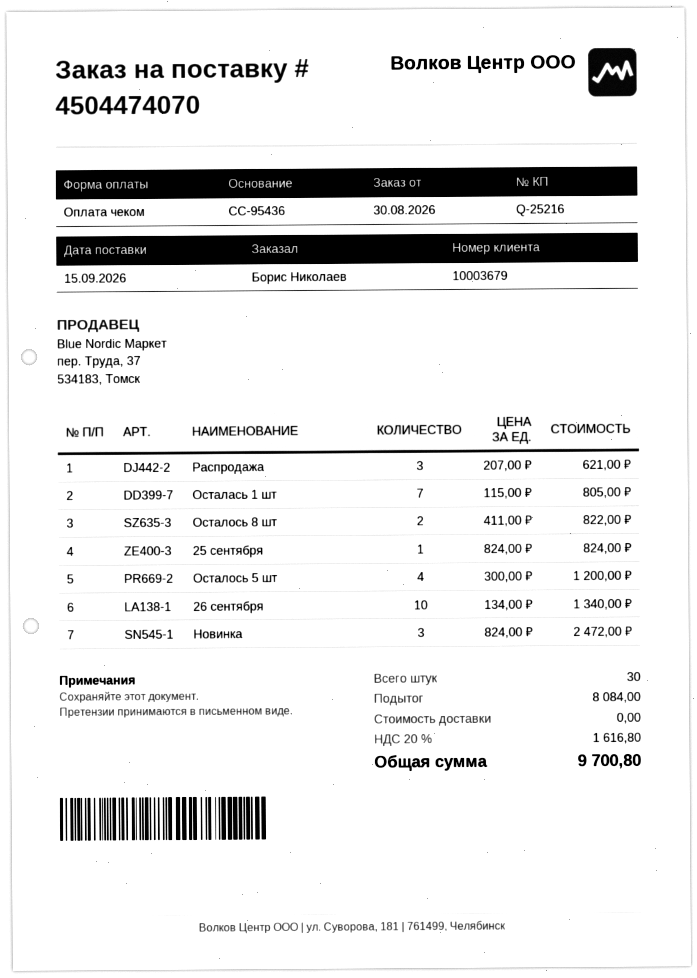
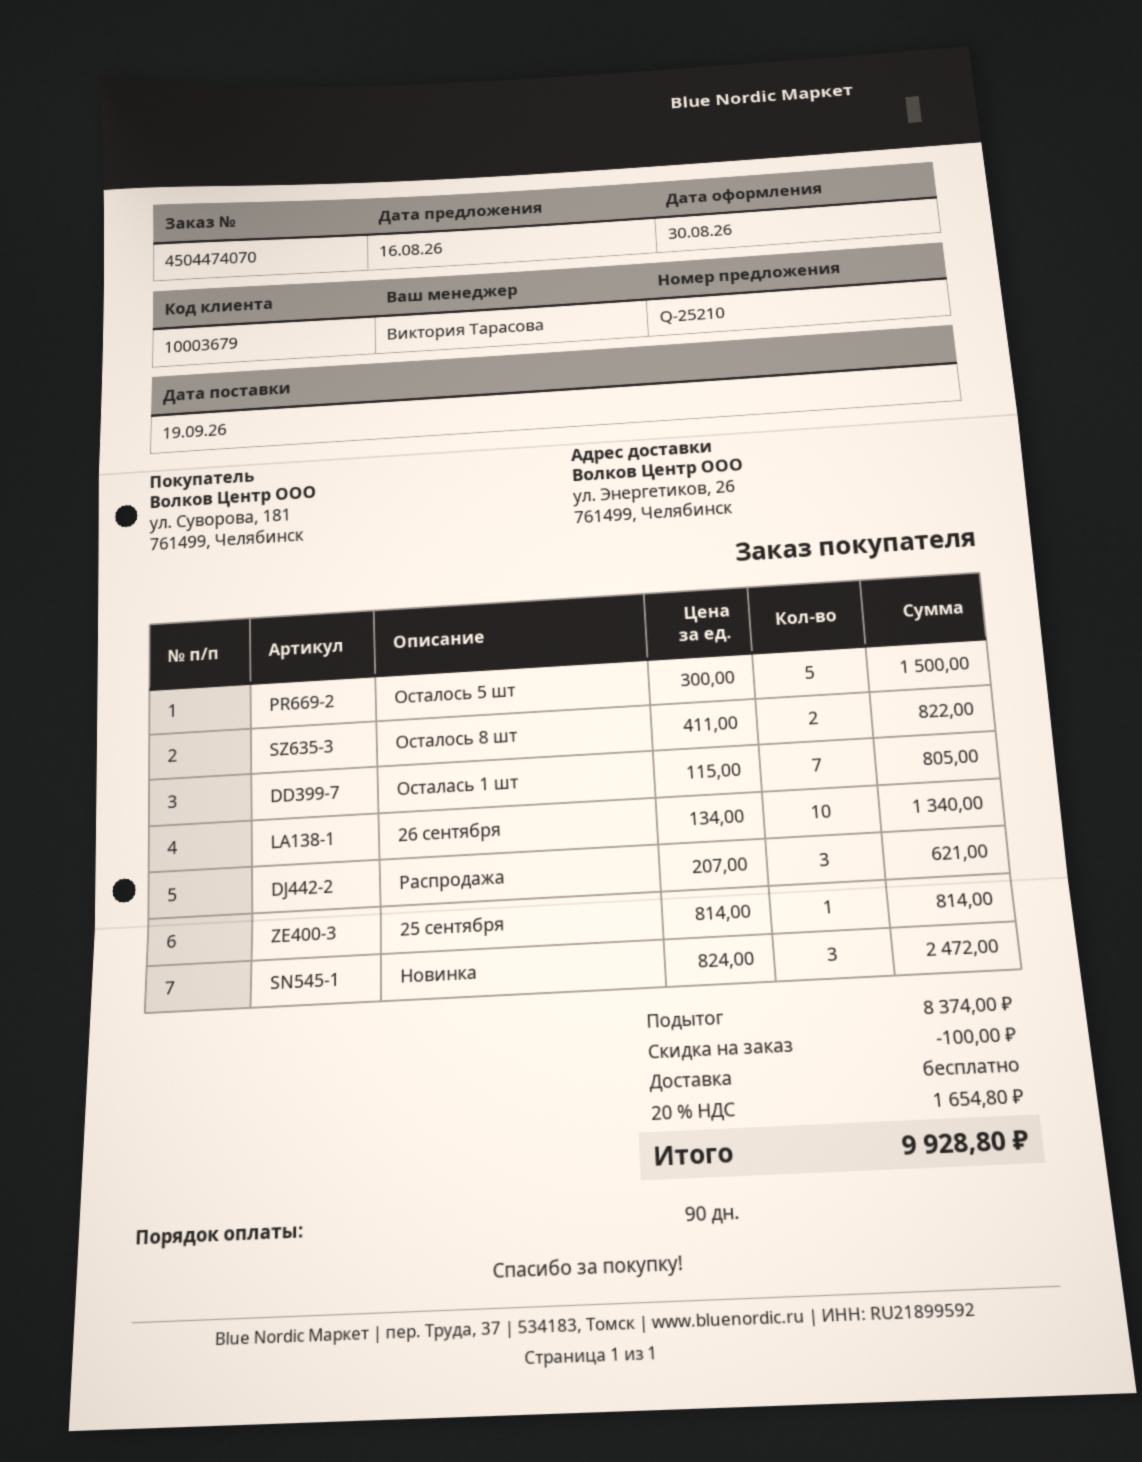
quote number: Q-25216 -> Q-25210
delivery date: 2026-09-15 -> 2026-09-19
25 сентября: 1 x 824.00 = 824.00 -> 1 x 814.00 = 814.00
Осталось 5 шт: 4 x 300.00 = 1200.00 -> 5 x 300.00 = 1500.00
subtotal: 8084.00 -> 8374.00
discount: none -> 100.00
tax: 20% = 1616.80 -> 20% = 1654.80
total: 9700.80 -> 9928.80

